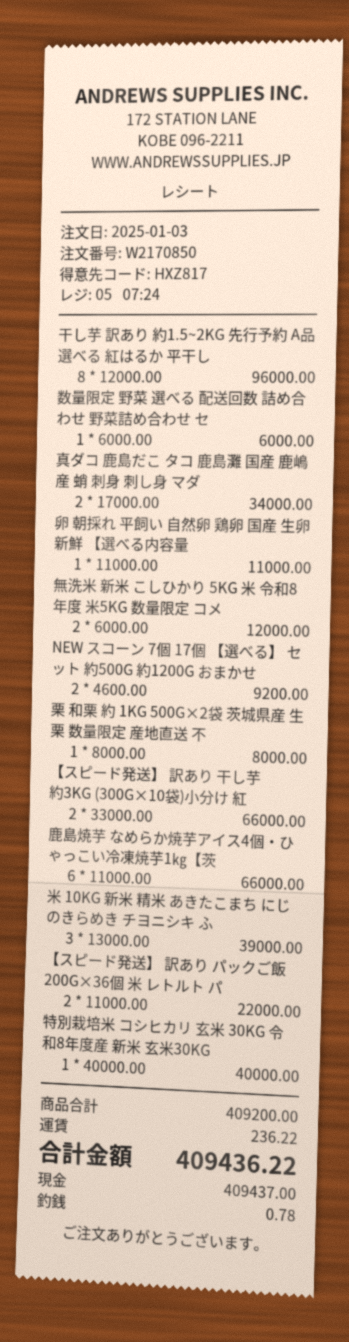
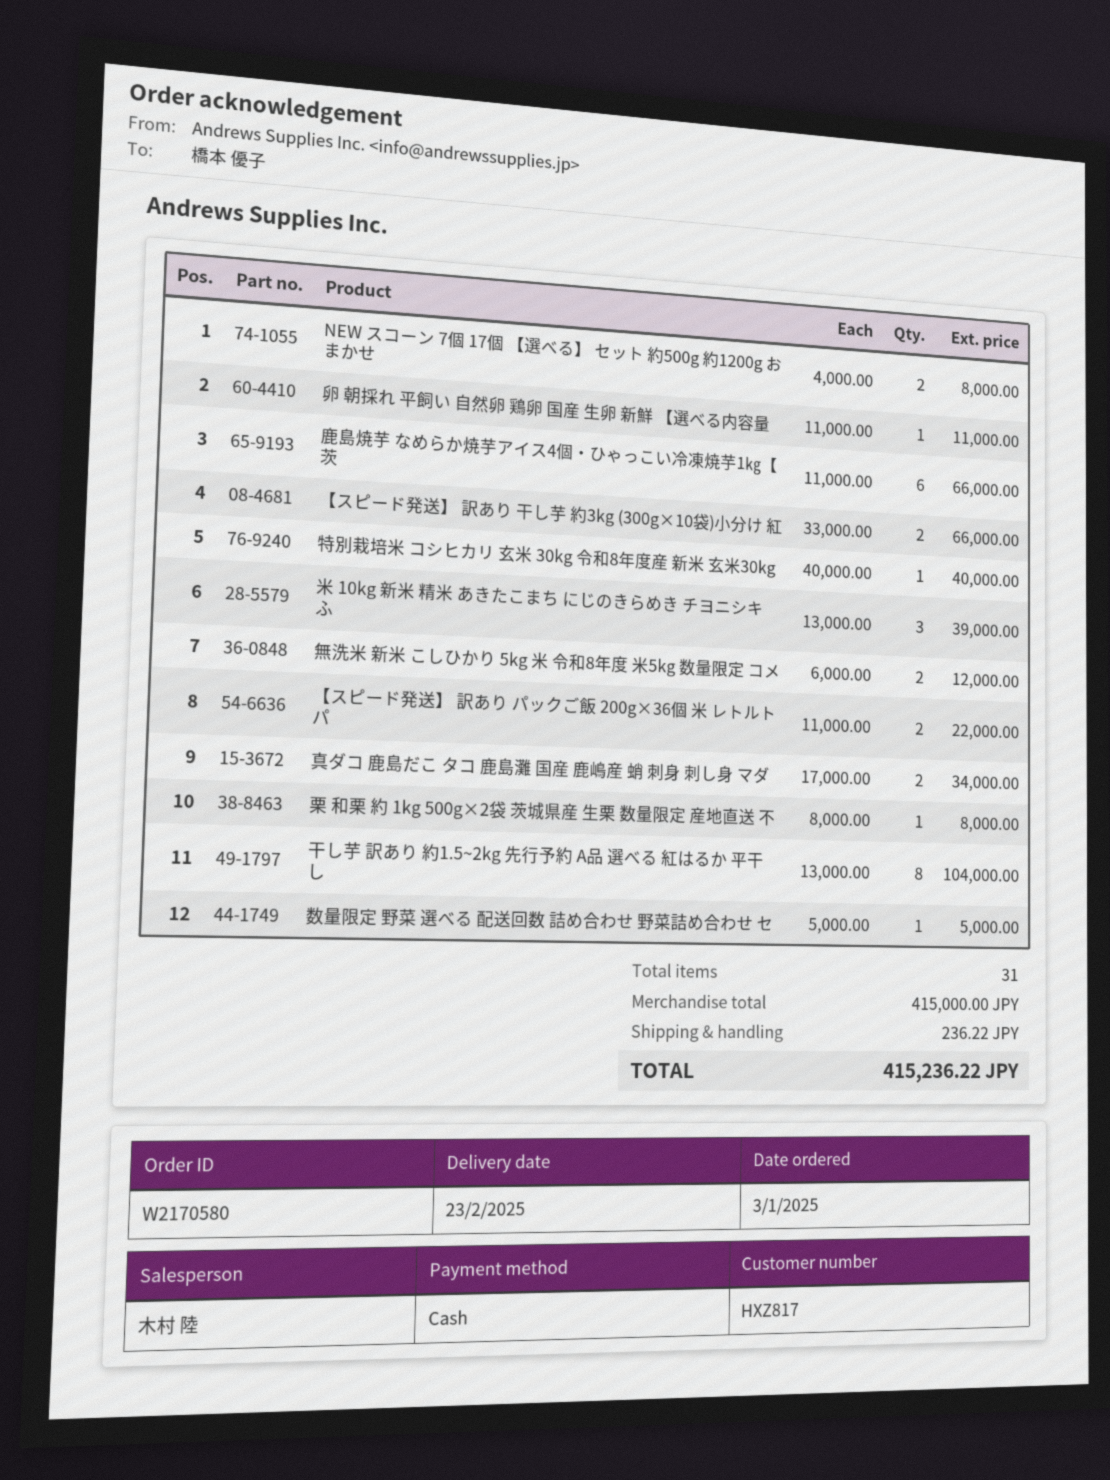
order number: W2170850 -> W2170580
干し芋 訳あり 約1.5~2KG 先行予約 A品 選べる 紅はるか 平干し: 8 x 12000.00 = 96000.00 -> 8 x 13000.00 = 104000.00
数量限定 野菜 選べる 配送回数 詰め合わせ 野菜詰め合わせ セ: 1 x 6000.00 = 6000.00 -> 1 x 5000.00 = 5000.00
NEW スコーン 7個 17個 【選べる】 セット 約500G 約1200G おまかせ: 2 x 4600.00 = 9200.00 -> 2 x 4000.00 = 8000.00
subtotal: 409200.00 -> 415000.00
total: 409436.22 -> 415236.22

